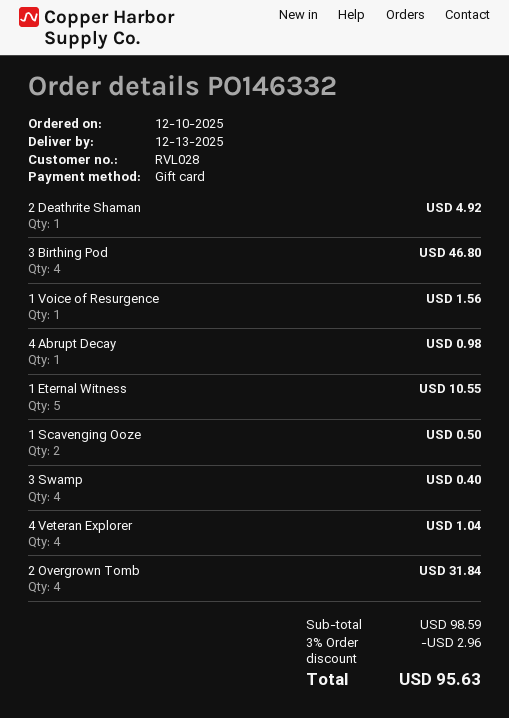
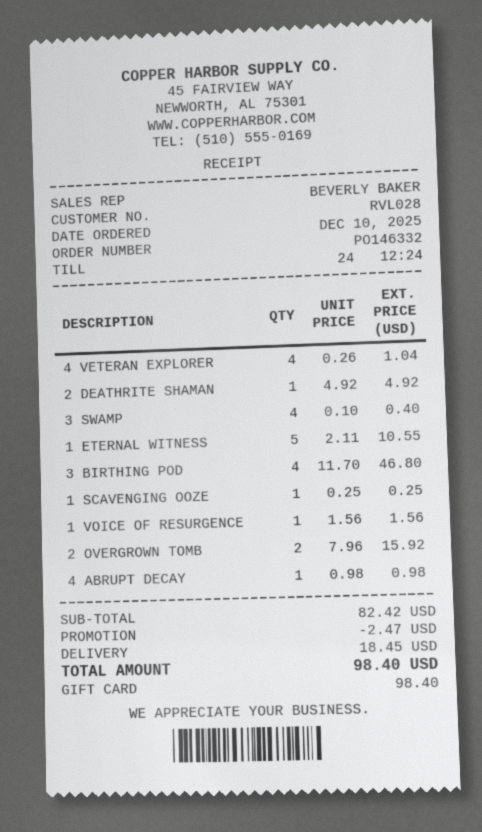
1 Scavenging Ooze: 2 for 0.50 -> 1 for 0.25
2 Overgrown Tomb: 4 for 31.84 -> 2 for 15.92
subtotal: 98.59 -> 82.42
discount: 2.96 -> 2.47
shipping: none -> 18.45
total: 95.63 -> 98.40

